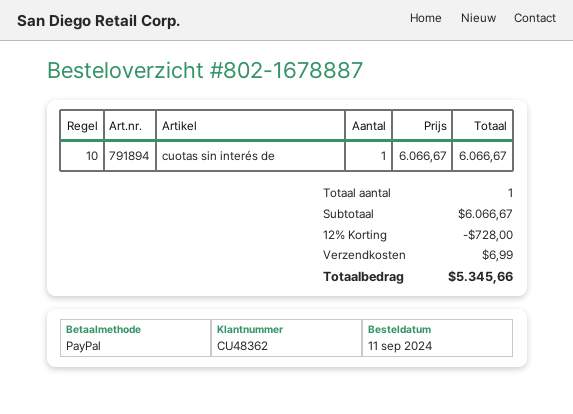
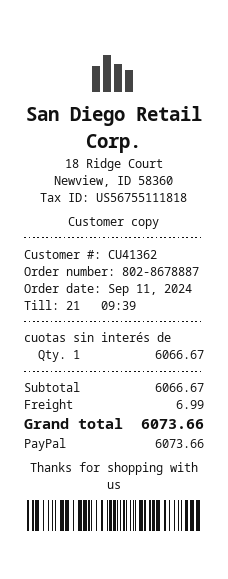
order number: 802-1678887 -> 802-8678887
customer number: CU48362 -> CU41362
discount: 12% = 728.00 -> none
total: 5345.66 -> 6073.66

